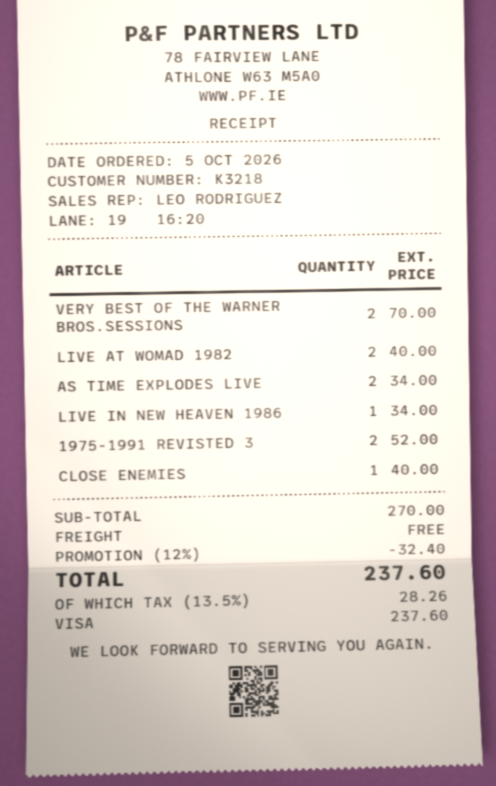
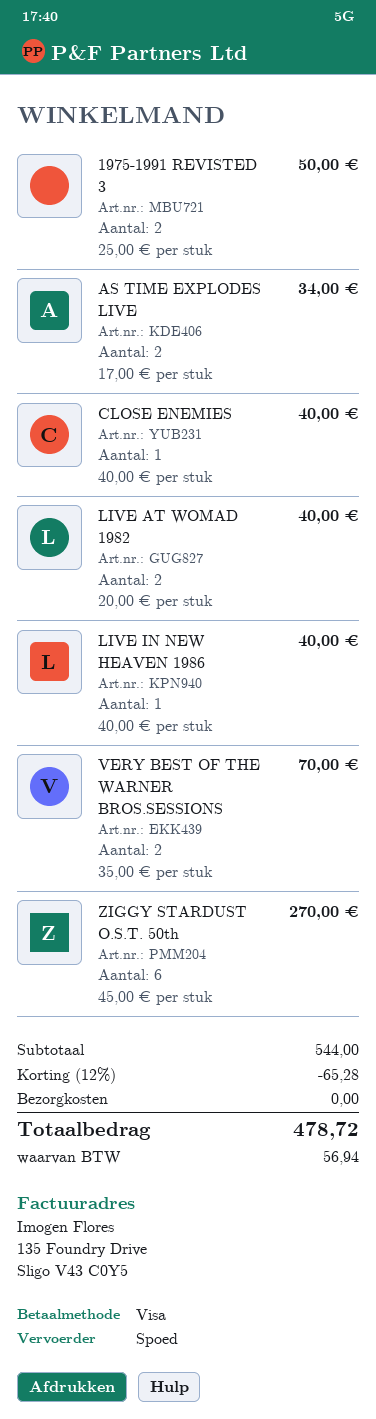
LIVE IN NEW HEAVEN 1986: 1 for 34.00 -> 1 for 40.00
1975-1991 REVISTED 3: 2 for 52.00 -> 2 for 50.00
ZIGGY STARDUST O.S.T. 50th: none -> 6 for 270.00
subtotal: 270.00 -> 544.00
discount: 12% = 32.40 -> 12% = 65.28
tax: 28.26 -> 56.94
total: 237.60 -> 478.72

